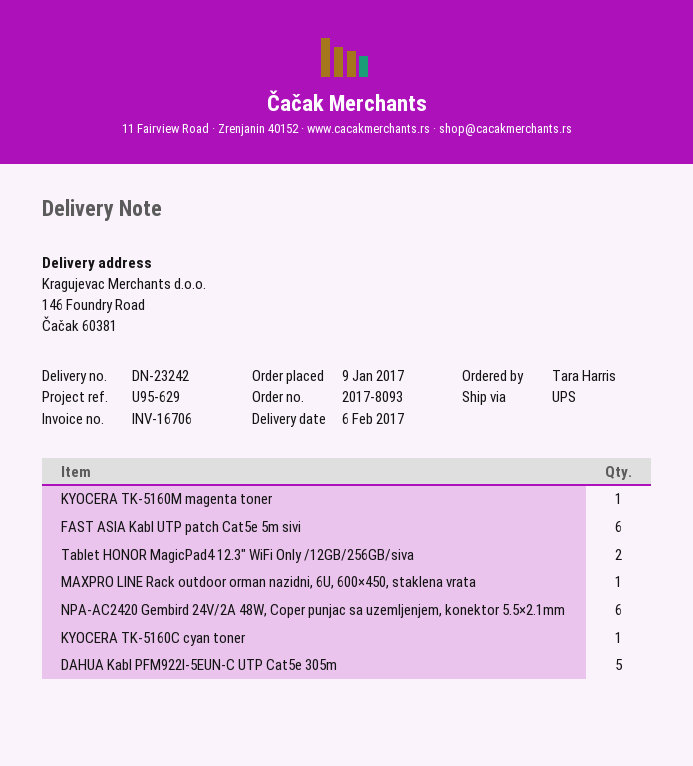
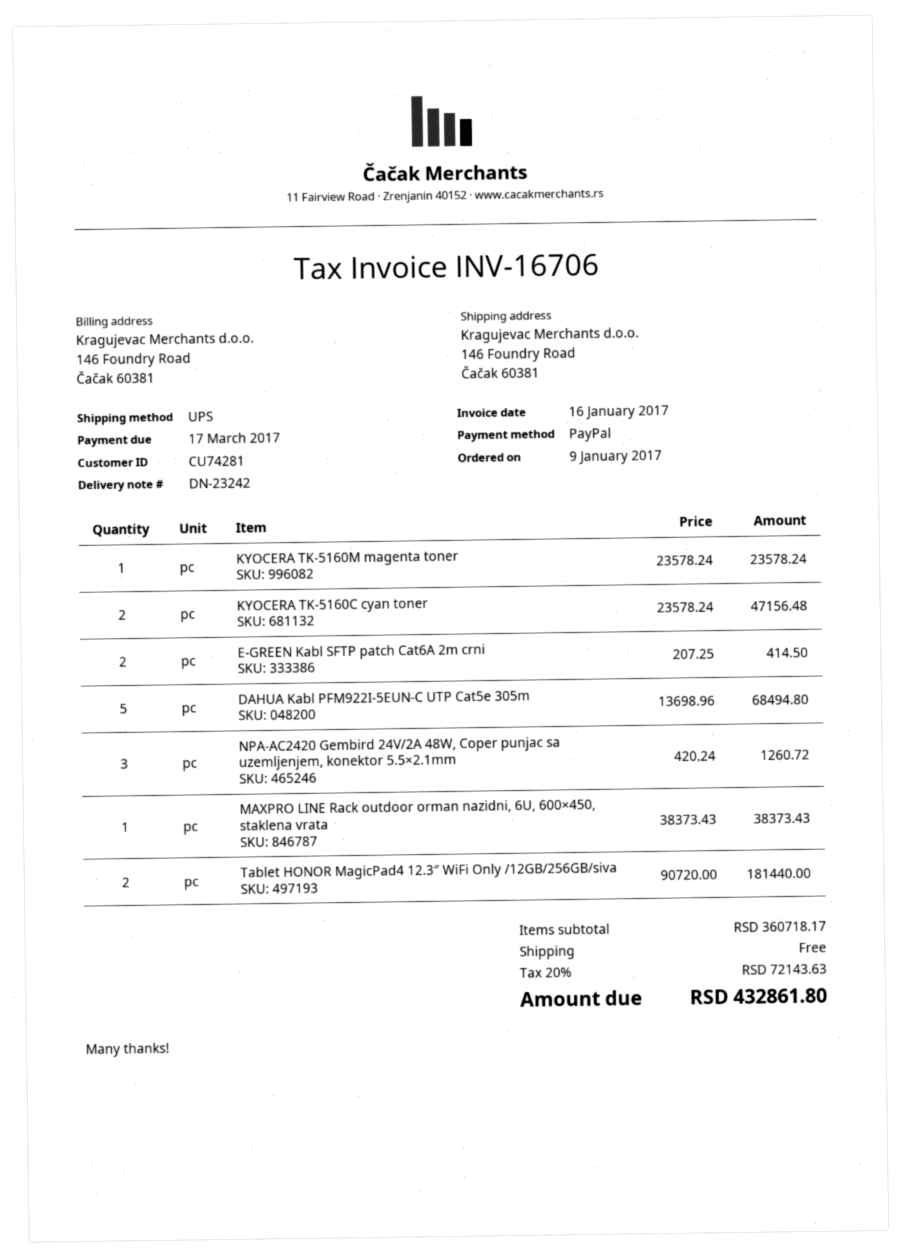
FAST ASIA Kabl UTP patch Cat5e 5m sivi: 6 -> none
NPA-AC2420 Gembird 24V/2A 48W, Coper punjac sa uzemljenjem, konektor 5.5×2.1mm: 6 -> 3
KYOCERA TK-5160C cyan toner: 1 -> 2
E-GREEN Kabl SFTP patch Cat6A 2m crni: none -> 2

